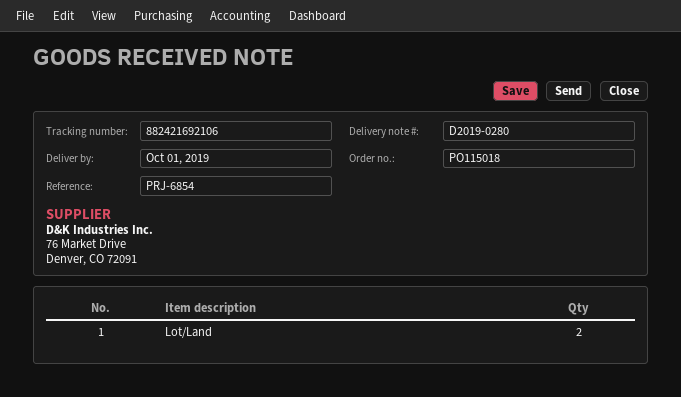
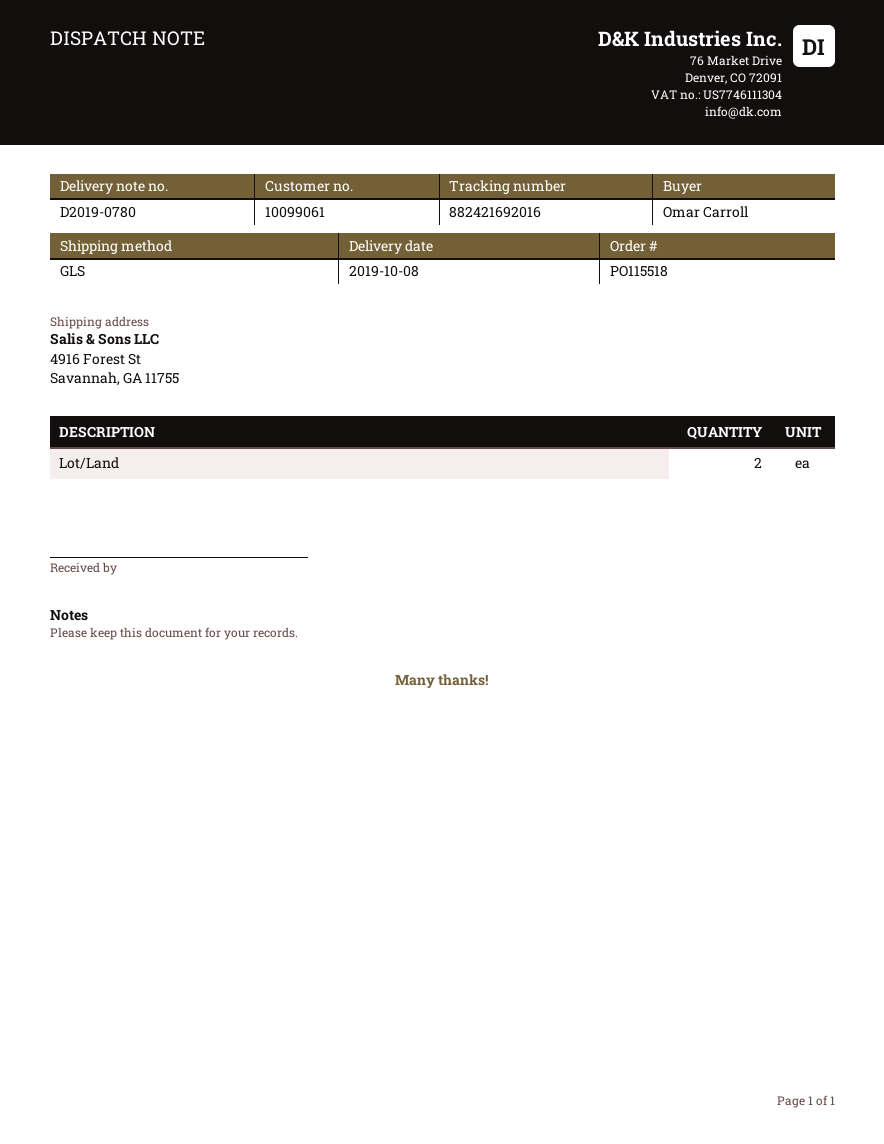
order number: PO115018 -> PO115518
delivery note number: D2019-0280 -> D2019-0780
delivery date: 2019-10-01 -> 2019-10-08
tracking number: 882421692106 -> 882421692016

